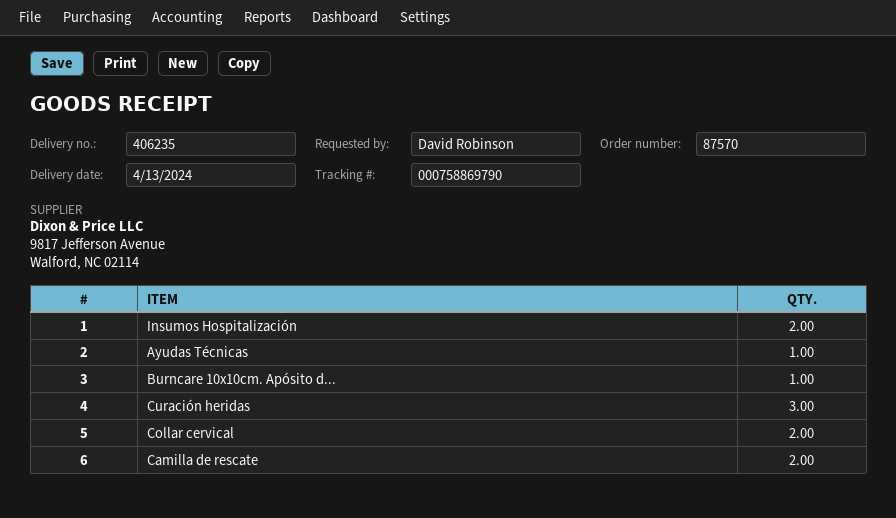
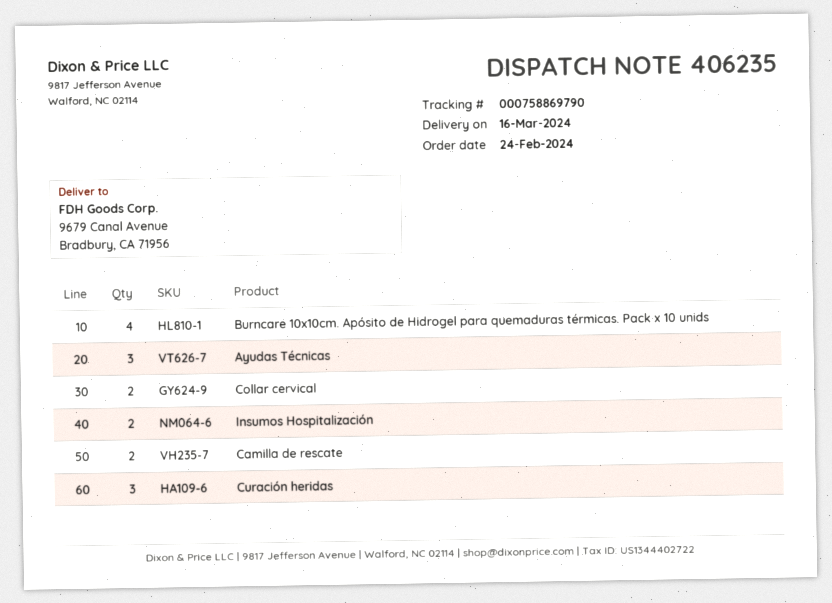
delivery date: 2024-04-13 -> 2024-03-16
Ayudas Técnicas: 1 -> 3
Burncare 10x10cm. Apósito d...: 1 -> 4

